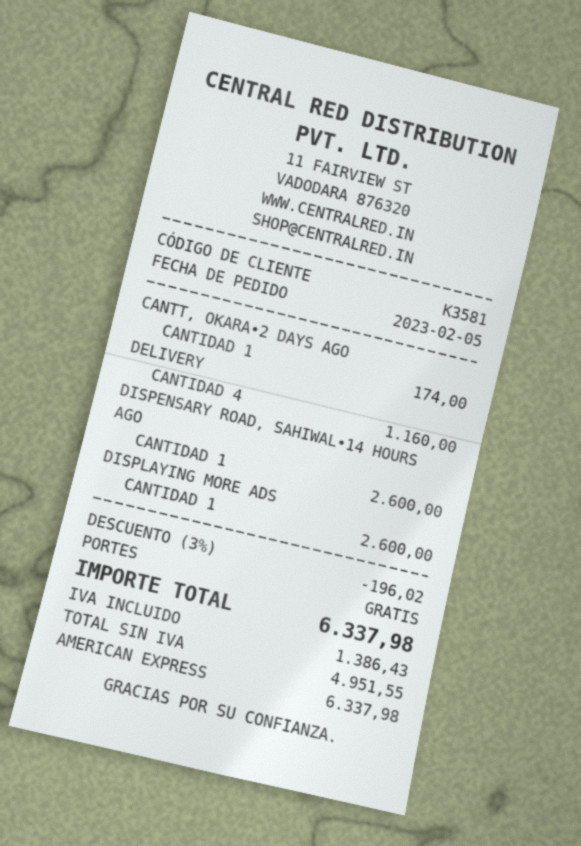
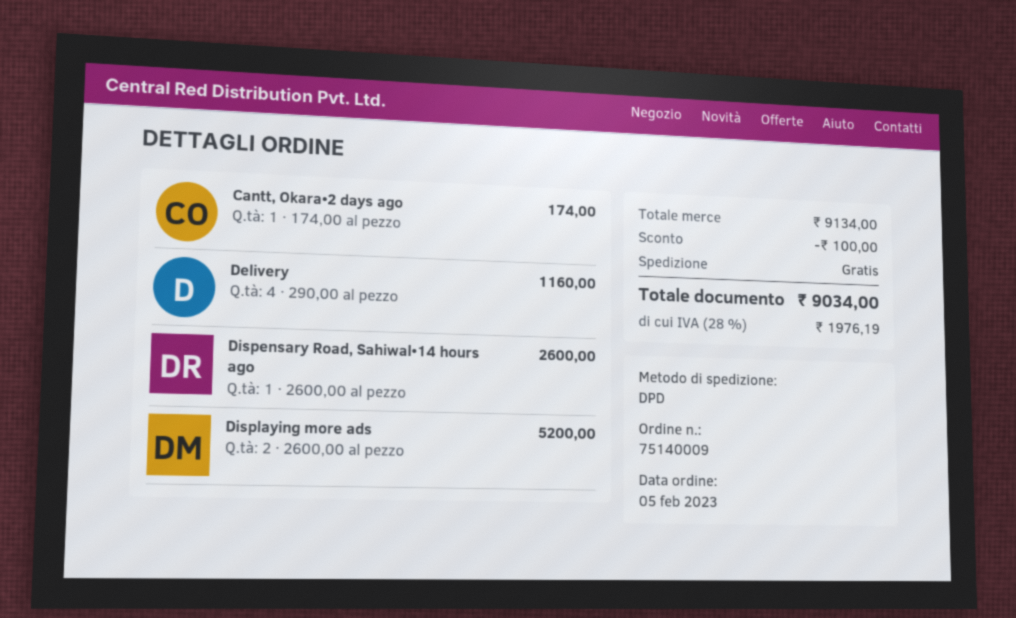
DISPLAYING MORE ADS: 1 for 2600.00 -> 2 for 5200.00
discount: 196.02 -> 100.00
tax: 1386.43 -> 1976.19
total: 6337.98 -> 9034.00

